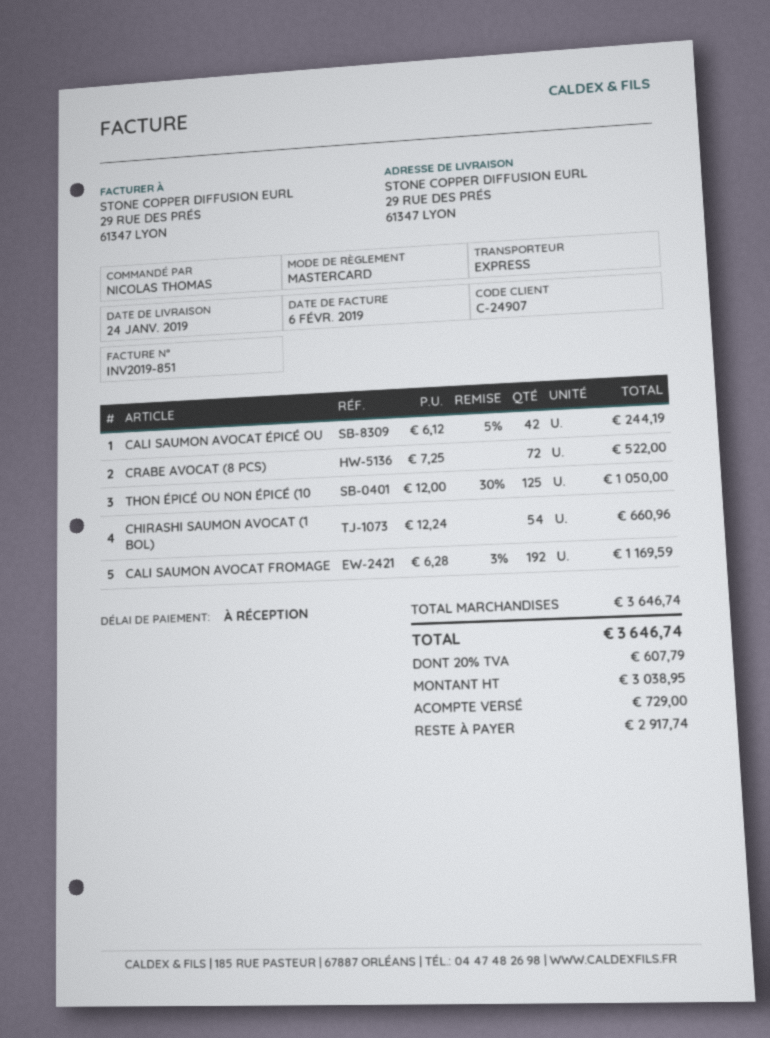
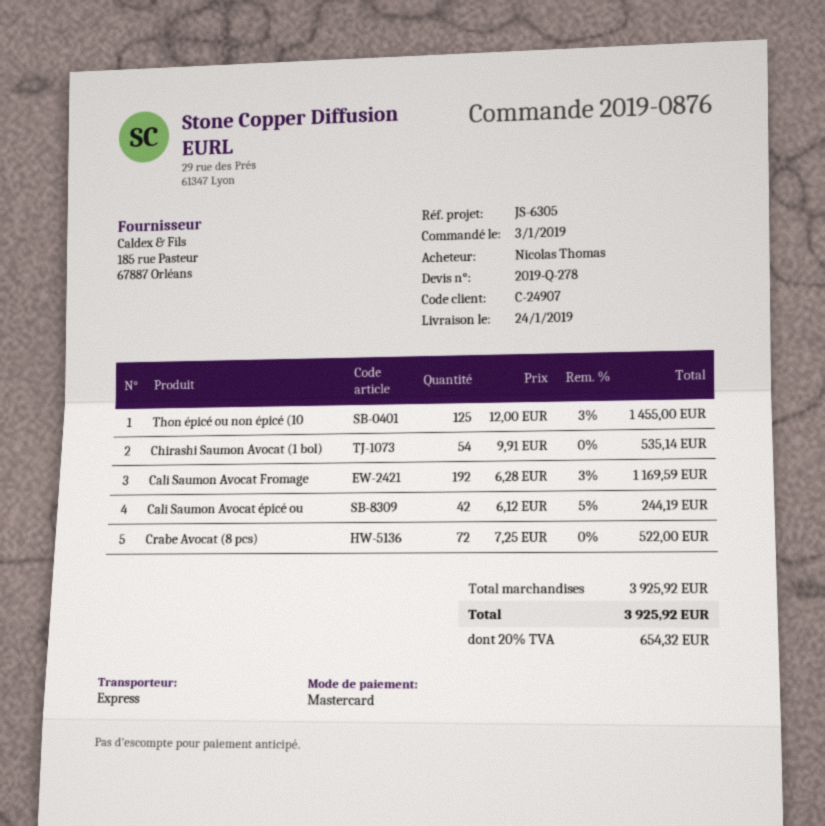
THON ÉPICÉ OU NON ÉPICÉ (10: 125 x 12.00 - 30% = 1050.00 -> 125 x 12.00 - 3% = 1455.00
CHIRASHI SAUMON AVOCAT (1 BOL): 54 x 12.24 = 660.96 -> 54 x 9.91 = 535.14
subtotal: 3646.74 -> 3925.92
tax: 20% = 607.79 -> 20% = 654.32
total: 3646.74 -> 3925.92

